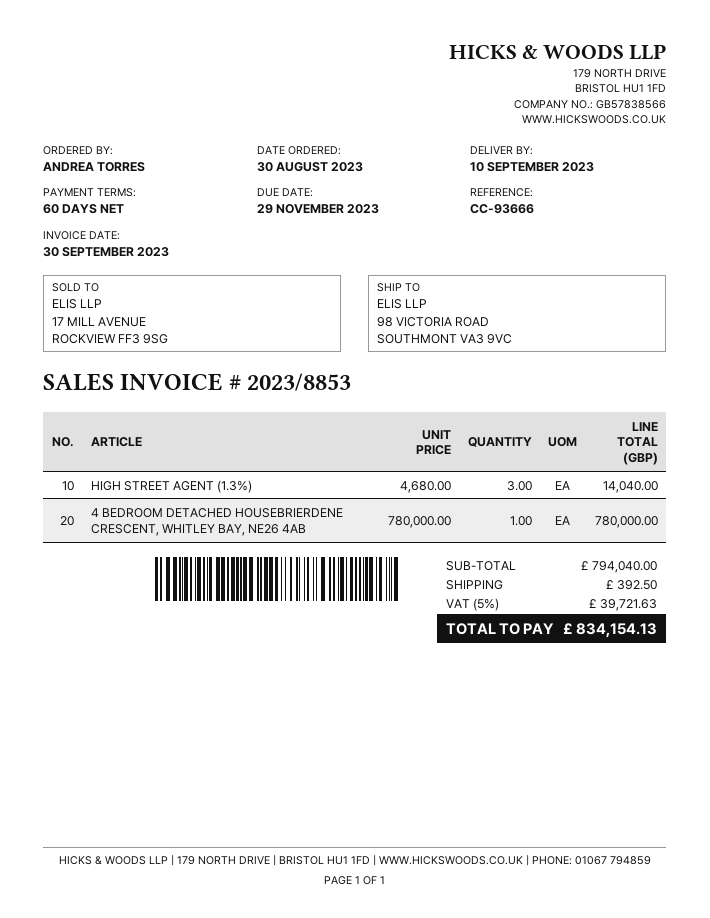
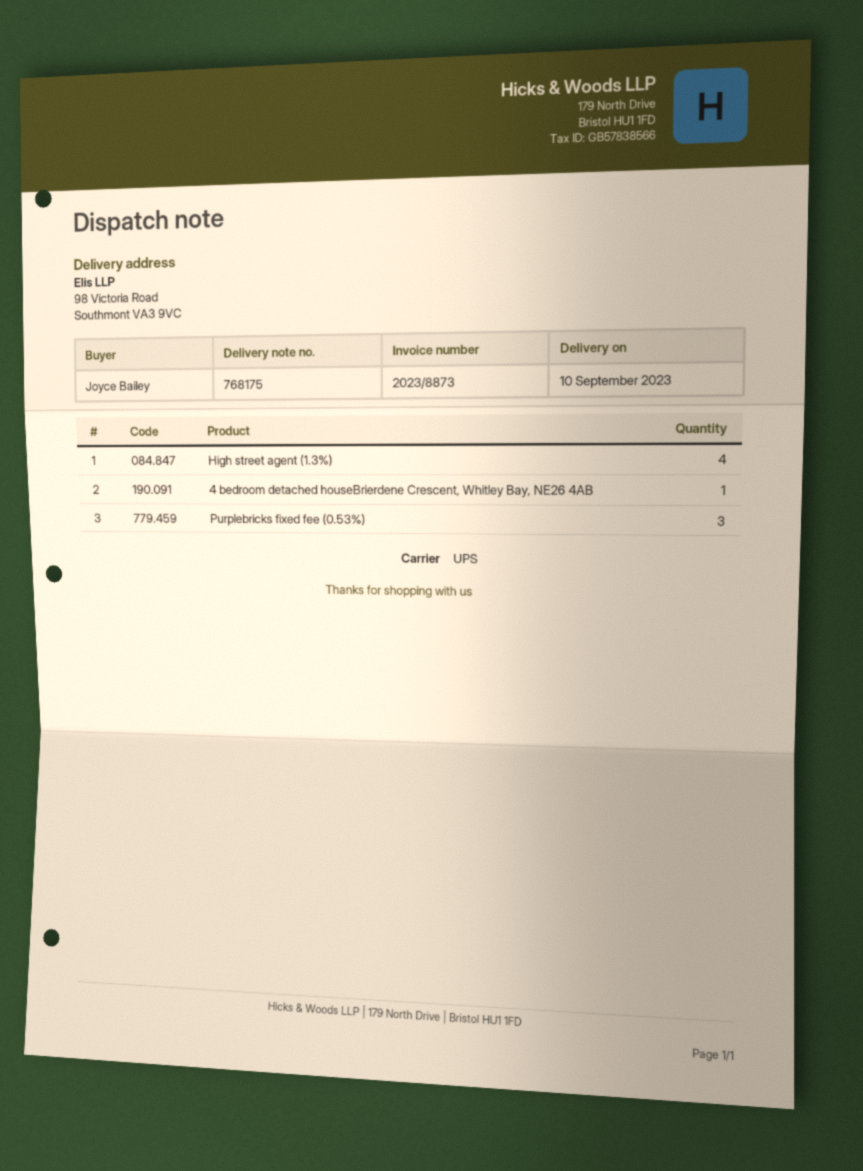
invoice number: 2023/8853 -> 2023/8873
ordered by: ANDREA TORRES -> Joyce Bailey
HIGH STREET AGENT (1.3%): 3 -> 4
Purplebricks fixed fee (0.53%): none -> 3

